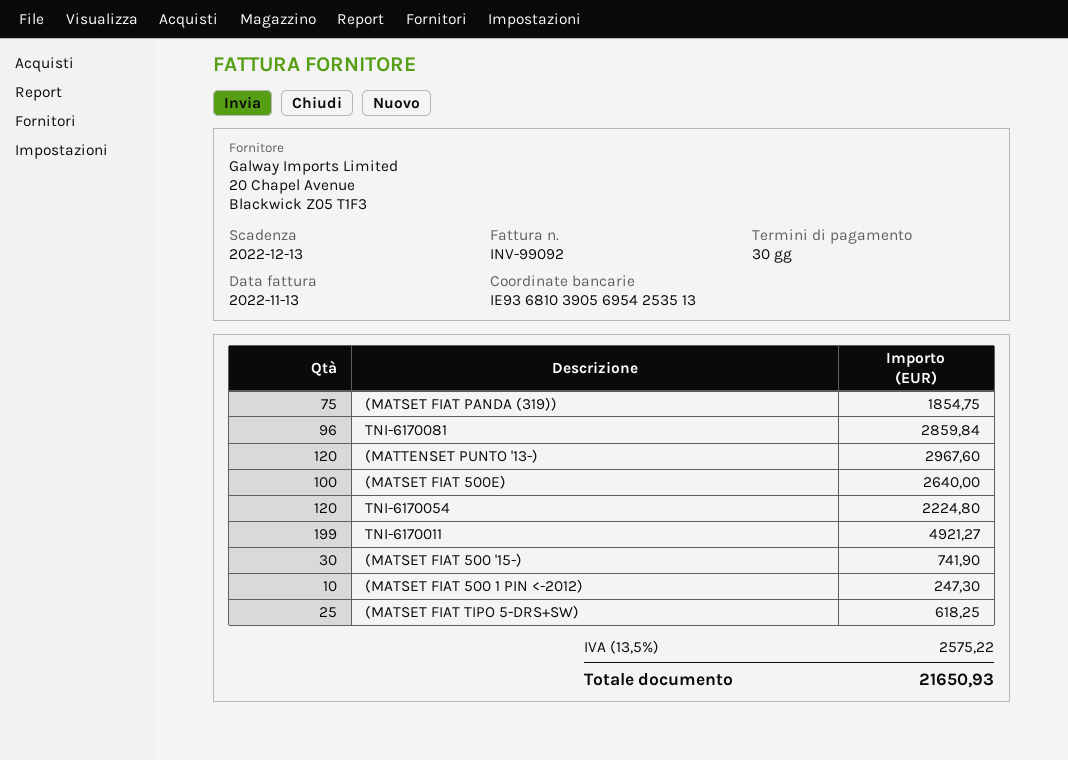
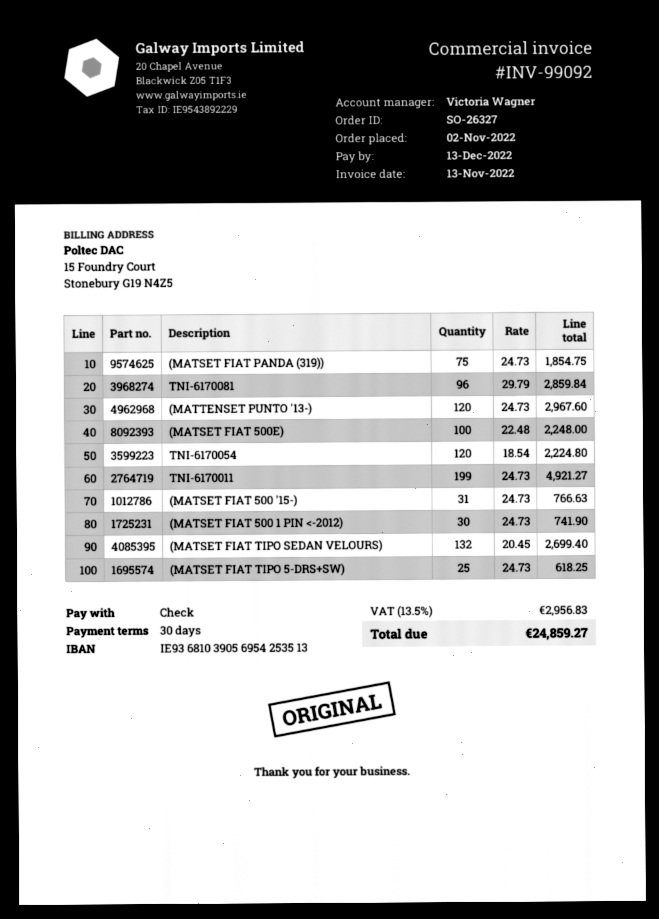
(MATSET FIAT 500E): 100 for 2640.00 -> 100 for 2248.00
(MATSET FIAT 500 '15-): 30 for 741.90 -> 31 for 766.63
(MATSET FIAT 500 1 PIN <-2012): 10 for 247.30 -> 30 for 741.90
(MATSET FIAT TIPO SEDAN VELOURS): none -> 132 for 2699.40
tax: 13.5% = 2575.22 -> 13.5% = 2956.83
total: 21650.93 -> 24859.27

